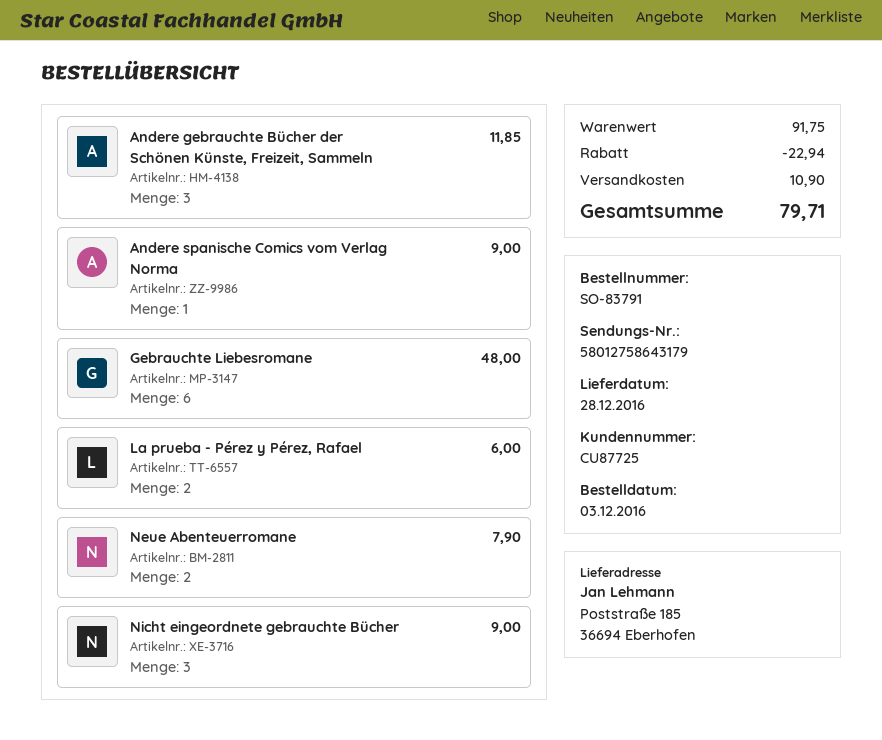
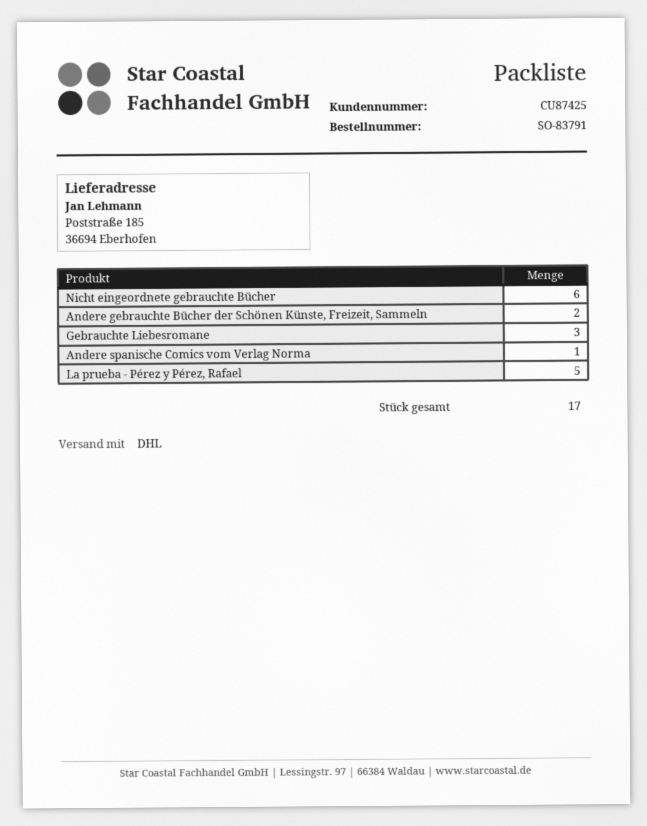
customer number: CU87725 -> CU87425
Andere gebrauchte Bücher der Schönen Künste, Freizeit, Sammeln: 3 -> 2
Gebrauchte Liebesromane: 6 -> 3
La prueba - Pérez y Pérez, Rafael: 2 -> 5
Neue Abenteuerromane: 2 -> none
Nicht eingeordnete gebrauchte Bücher: 3 -> 6

